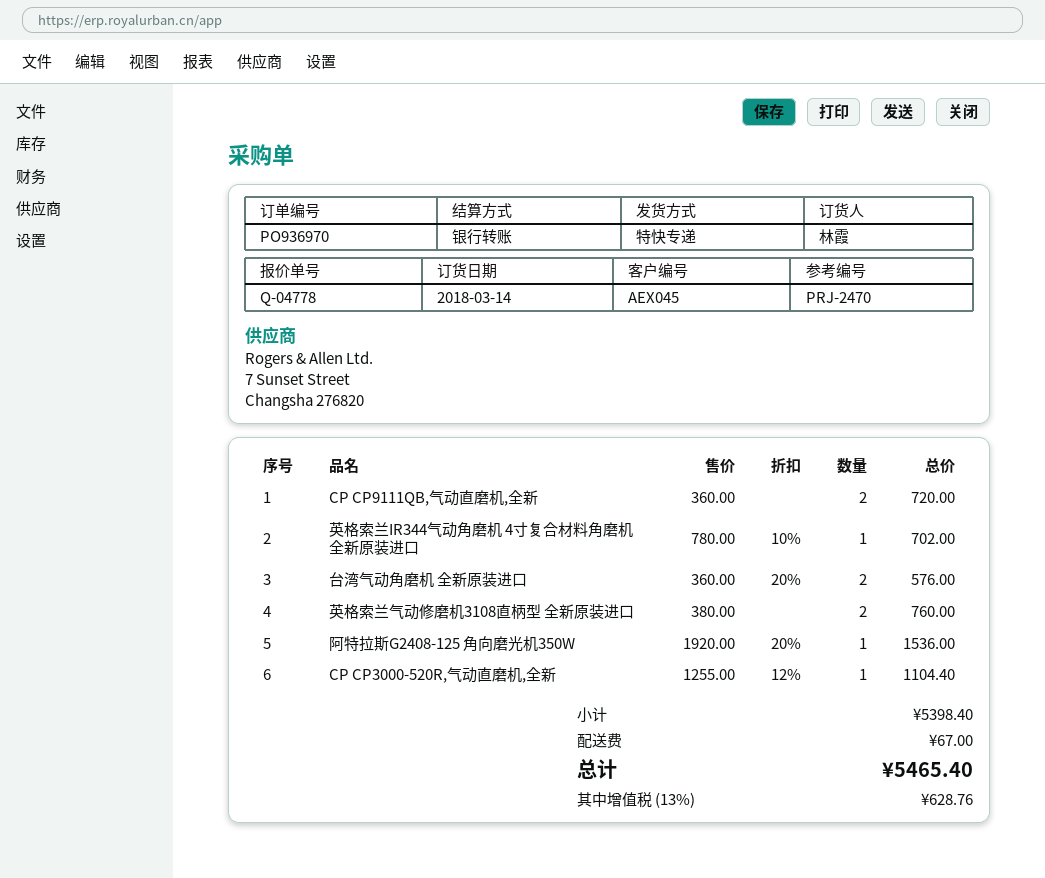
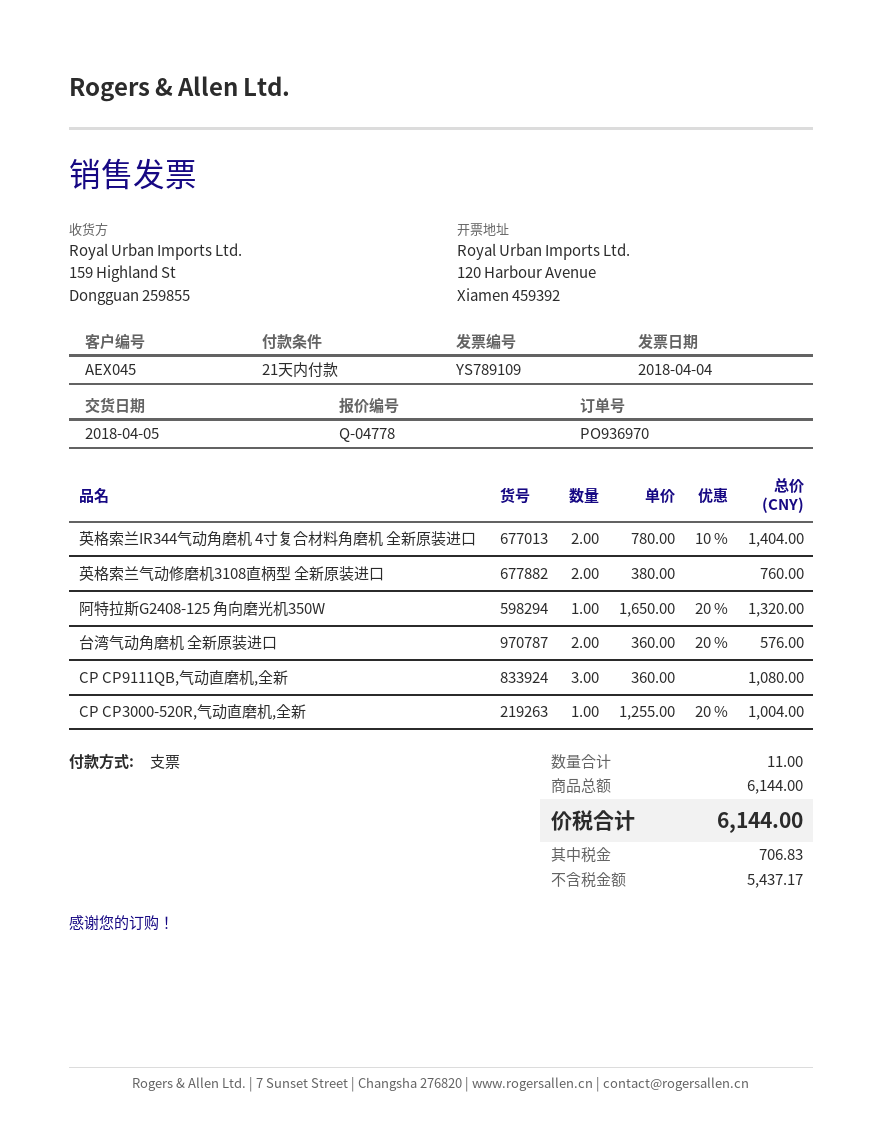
payment method: bank transfer -> cheque
CP CP9111QB,气动直磨机,全新: 2 x 360.00 = 720.00 -> 3 x 360.00 = 1080.00
英格索兰IR344气动角磨机 4寸复合材料角磨机 全新原装进口: 1 x 780.00 - 10% = 702.00 -> 2 x 780.00 - 10% = 1404.00
阿特拉斯G2408-125 角向磨光机350W: 1 x 1920.00 - 20% = 1536.00 -> 1 x 1650.00 - 20% = 1320.00
CP CP3000-520R,气动直磨机,全新: 1 x 1255.00 - 12% = 1104.40 -> 1 x 1255.00 - 20% = 1004.00
subtotal: 5398.40 -> 6144.00
shipping: 67.00 -> none
tax: 628.76 -> 706.83
total: 5465.40 -> 6144.00

